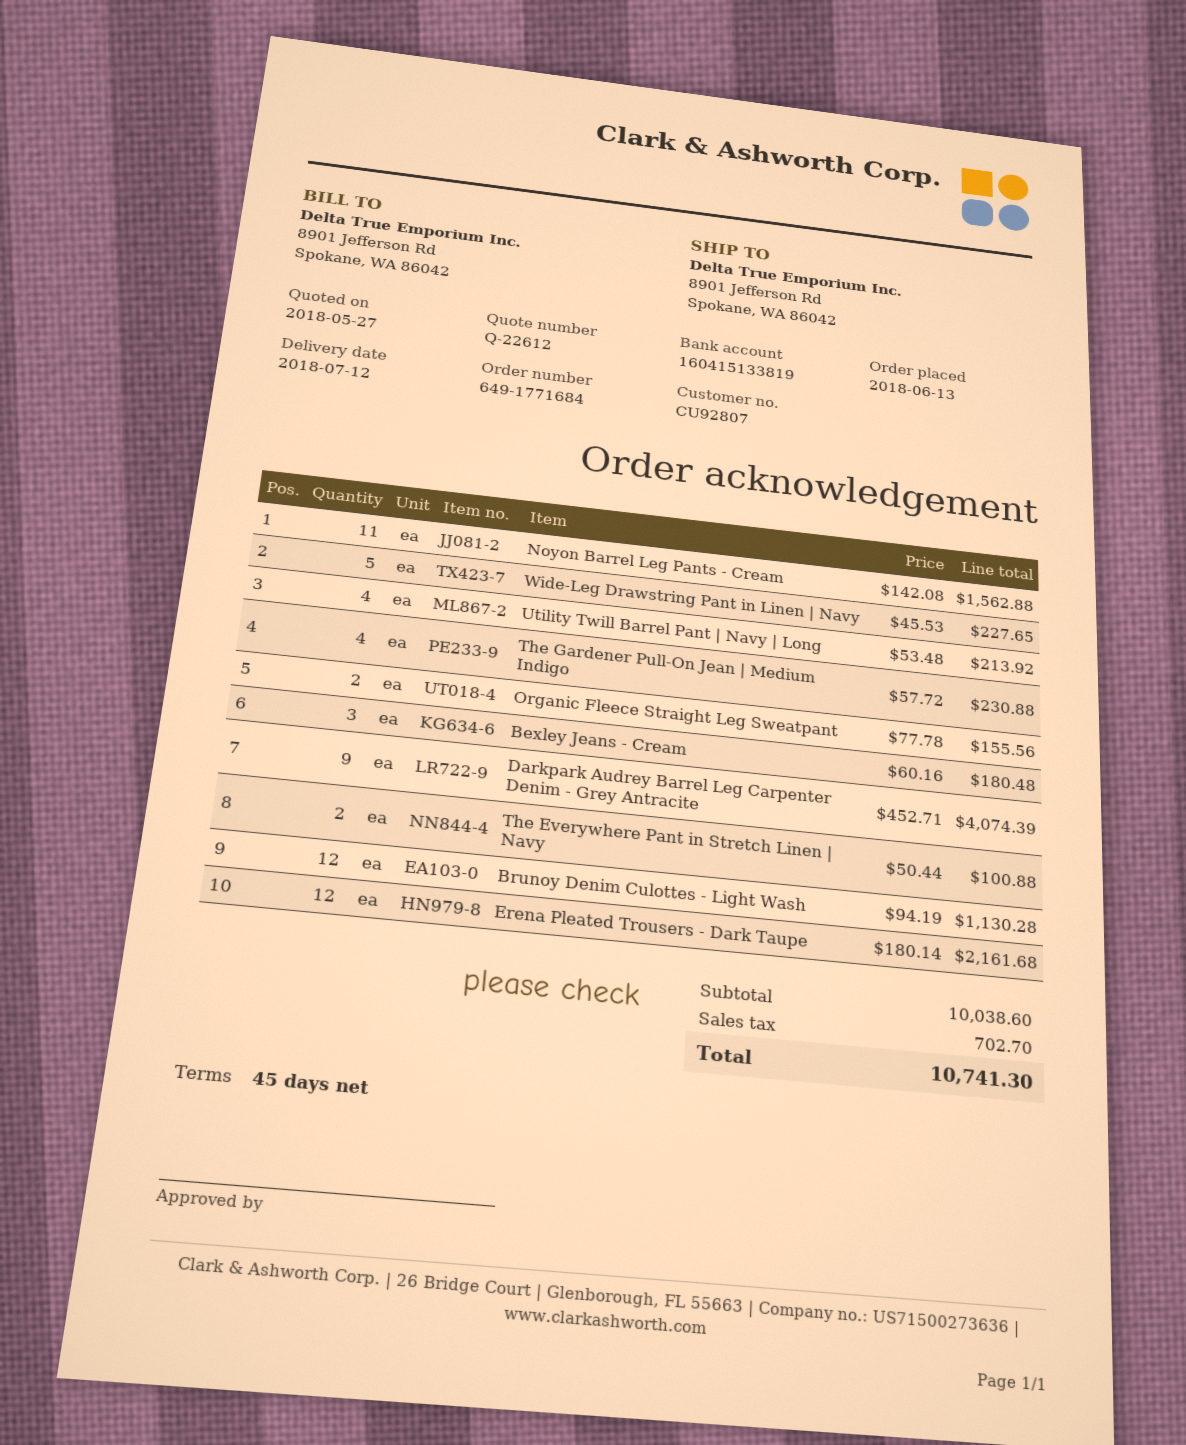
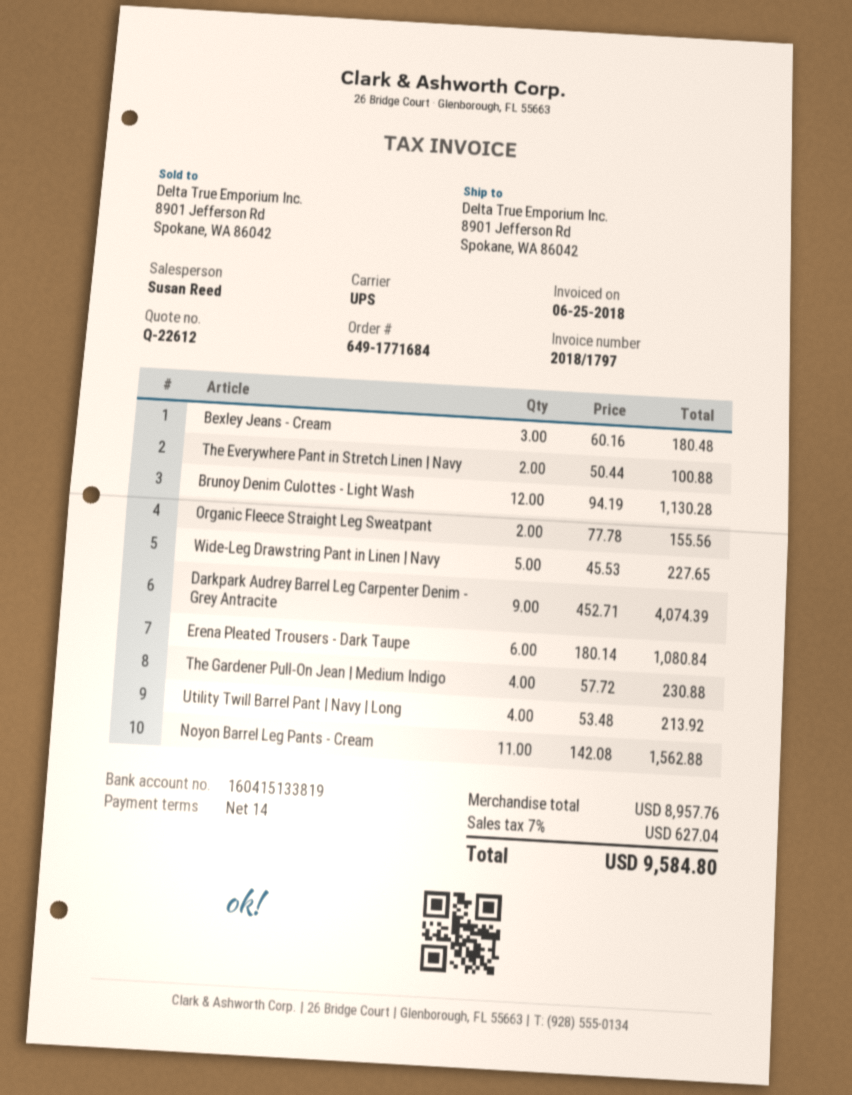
payment terms: 45 days -> 14 days
Erena Pleated Trousers - Dark Taupe: 12 x 180.14 = 2161.68 -> 6 x 180.14 = 1080.84
subtotal: 10038.60 -> 8957.76
tax: 702.70 -> 627.04
total: 10741.30 -> 9584.80

